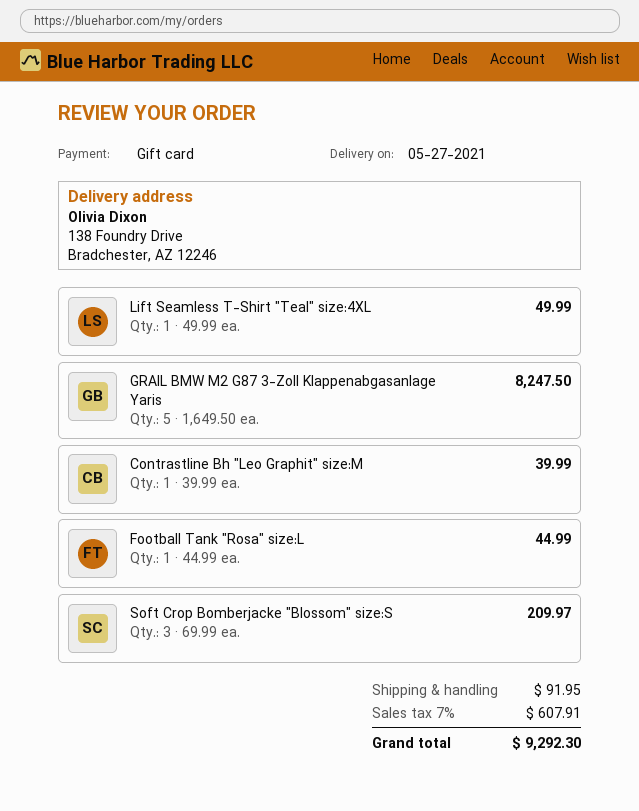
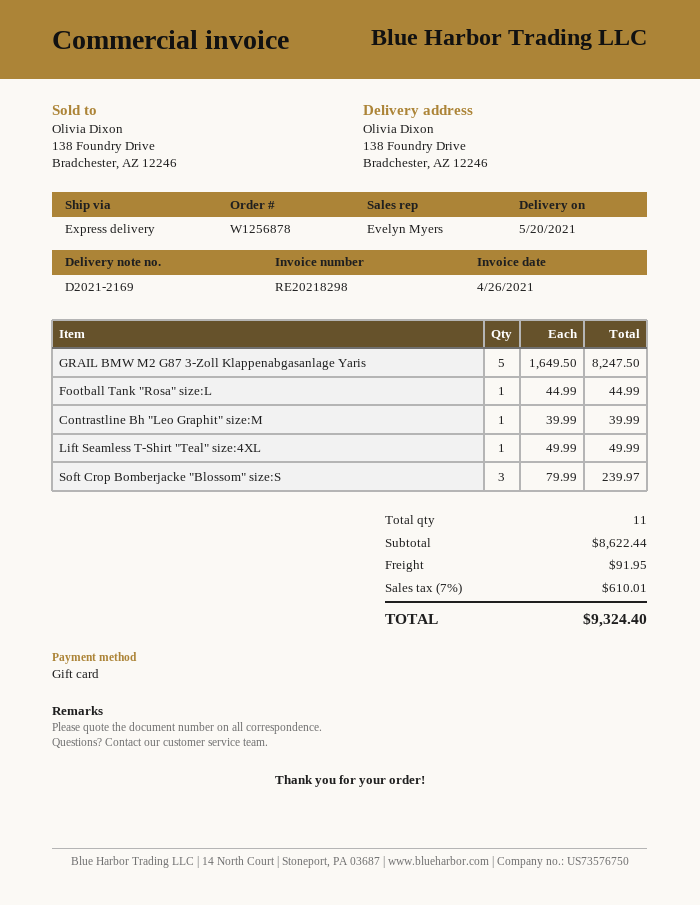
delivery date: 2021-05-27 -> 2021-05-20
Soft Crop Bomberjacke "Blossom" size:S: 3 x 69.99 = 209.97 -> 3 x 79.99 = 239.97
tax: 7% = 607.91 -> 7% = 610.01
total: 9292.30 -> 9324.40

